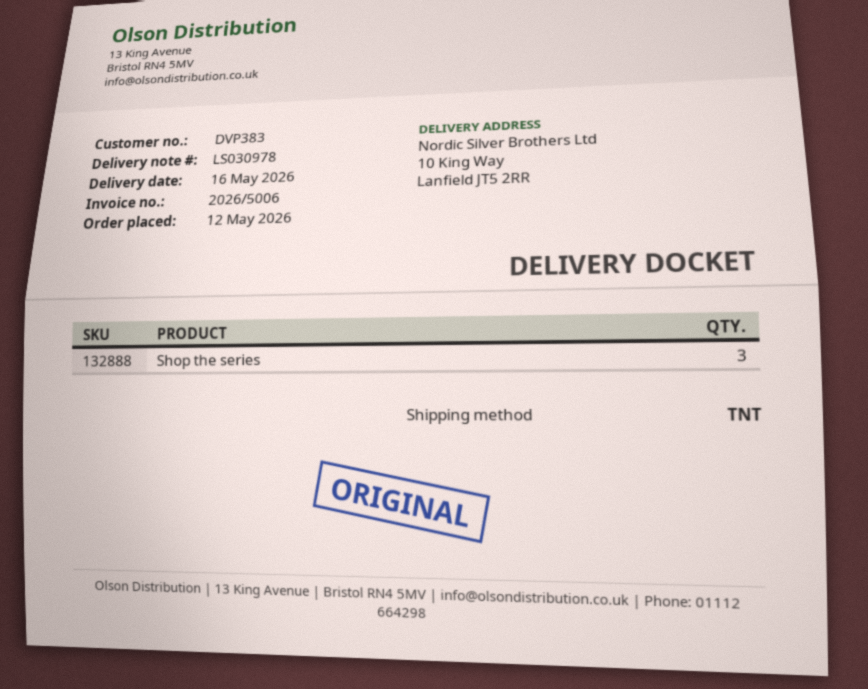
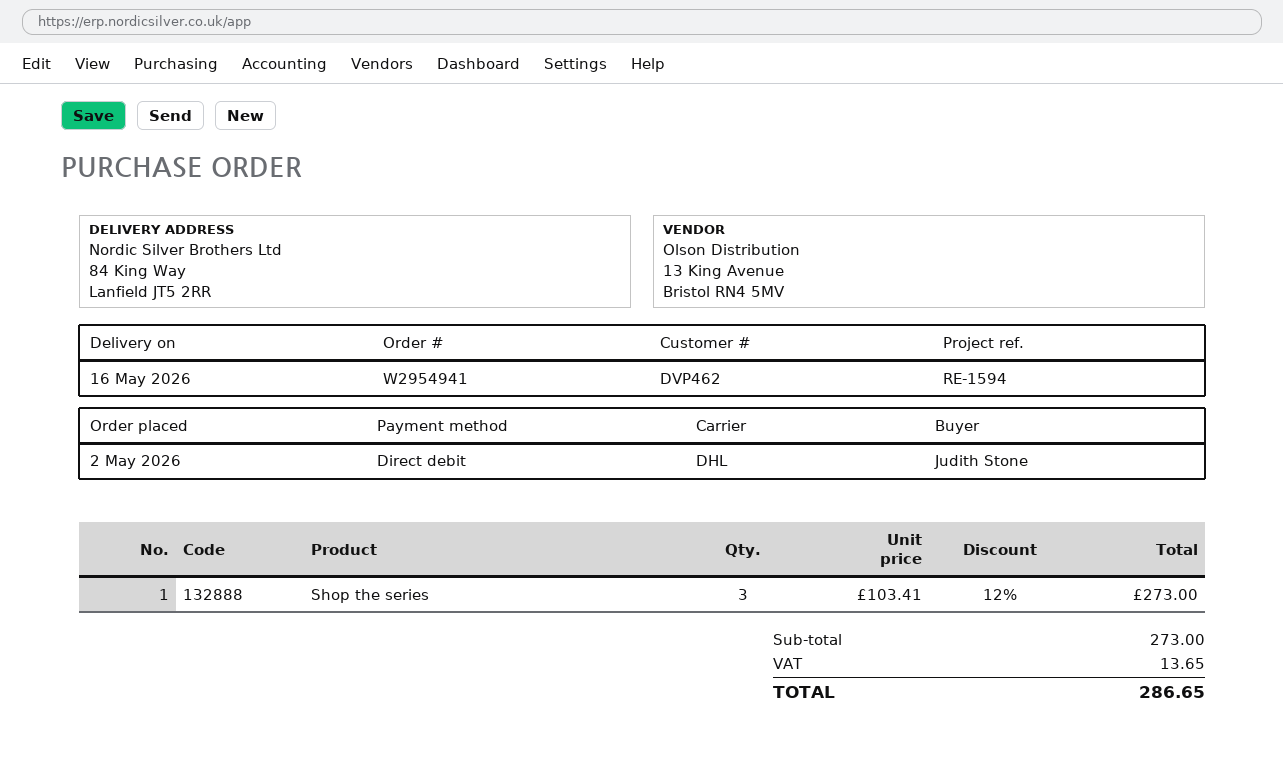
order date: 2026-05-12 -> 2026-05-02
customer number: DVP383 -> DVP462
shipping method: TNT -> DHL
ship to: 10 King Way, Lanfield JT5 2RR -> 84 King Way, Lanfield JT5 2RR

